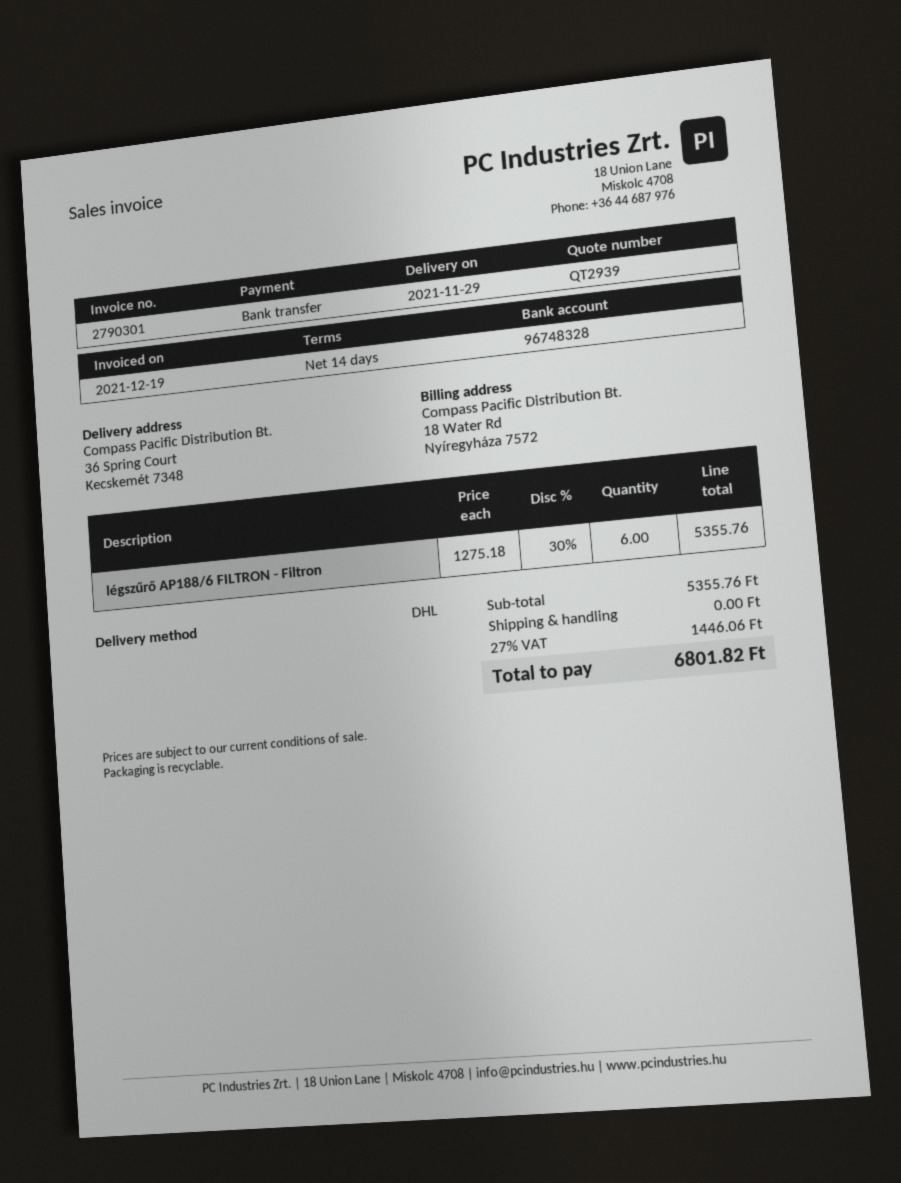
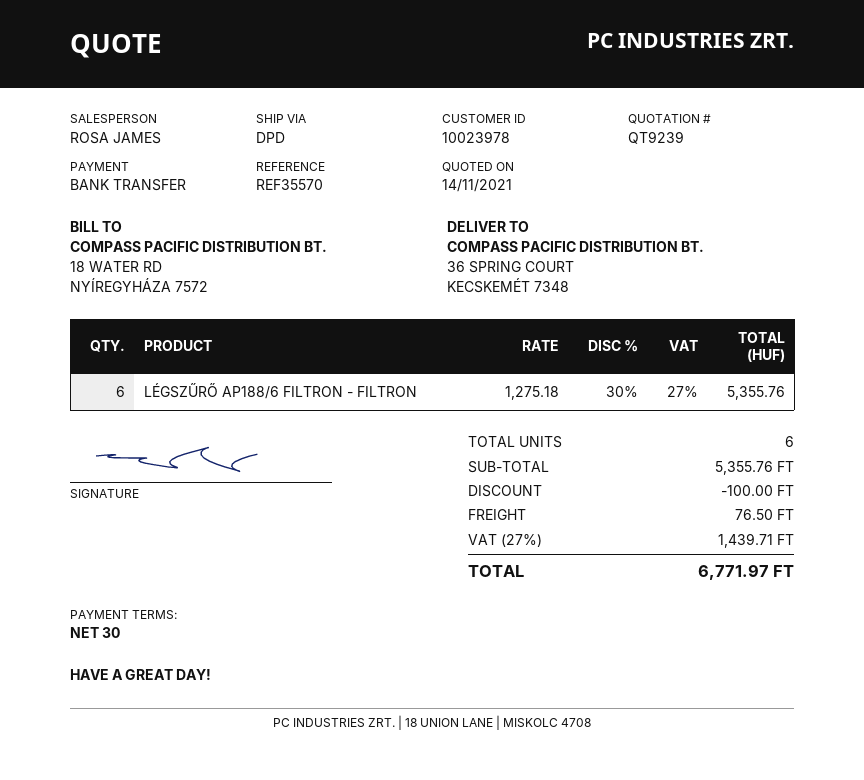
quote number: QT2939 -> QT9239
payment terms: 14 days -> 30 days
shipping method: DHL -> DPD
discount: none -> 100.00
shipping: 0.00 -> 76.50
tax: 27% = 1446.06 -> 27% = 1439.71
total: 6801.82 -> 6771.97

